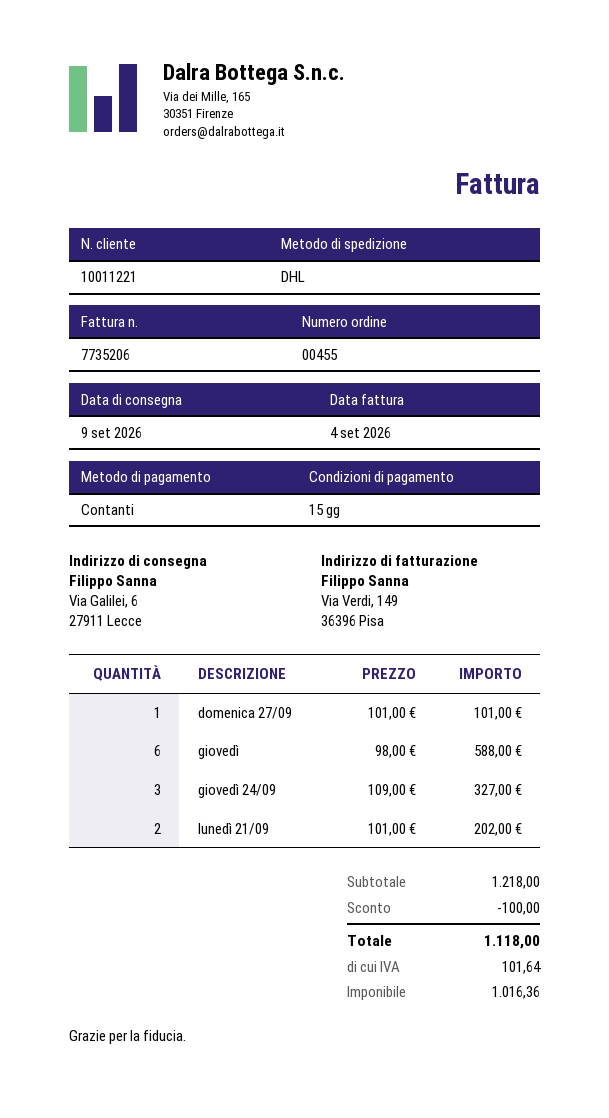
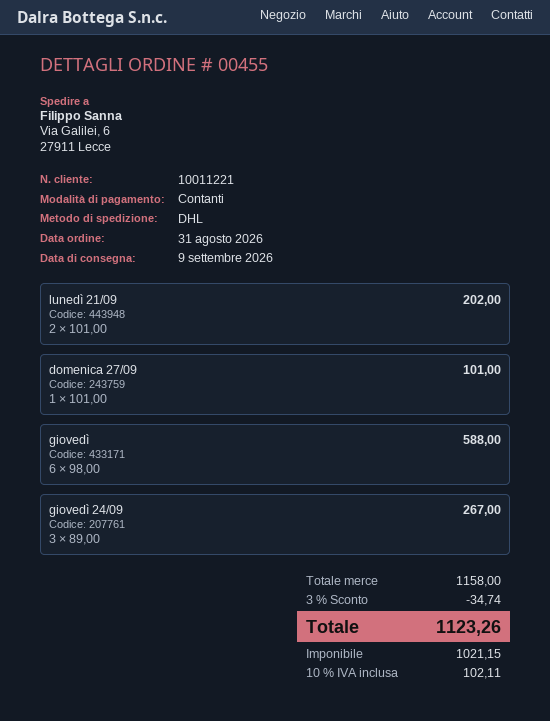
giovedì 24/09: 3 x 109.00 = 327.00 -> 3 x 89.00 = 267.00
subtotal: 1218.00 -> 1158.00
discount: 100.00 -> 34.74
net: 1016.36 -> 1021.15
tax: 101.64 -> 102.11
total: 1118.00 -> 1123.26

